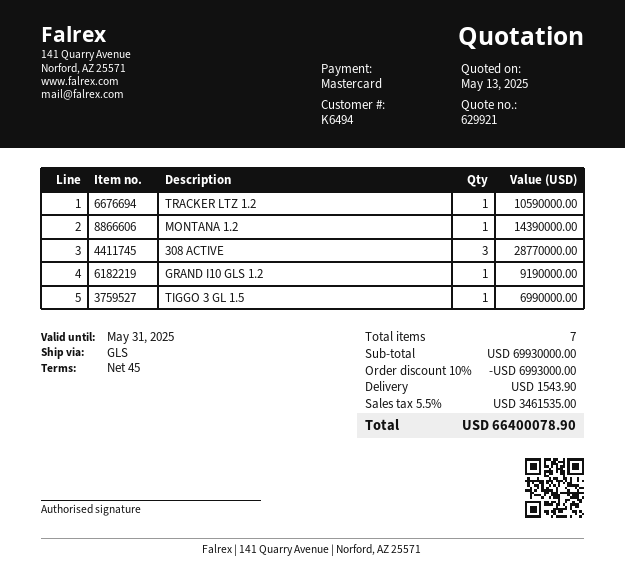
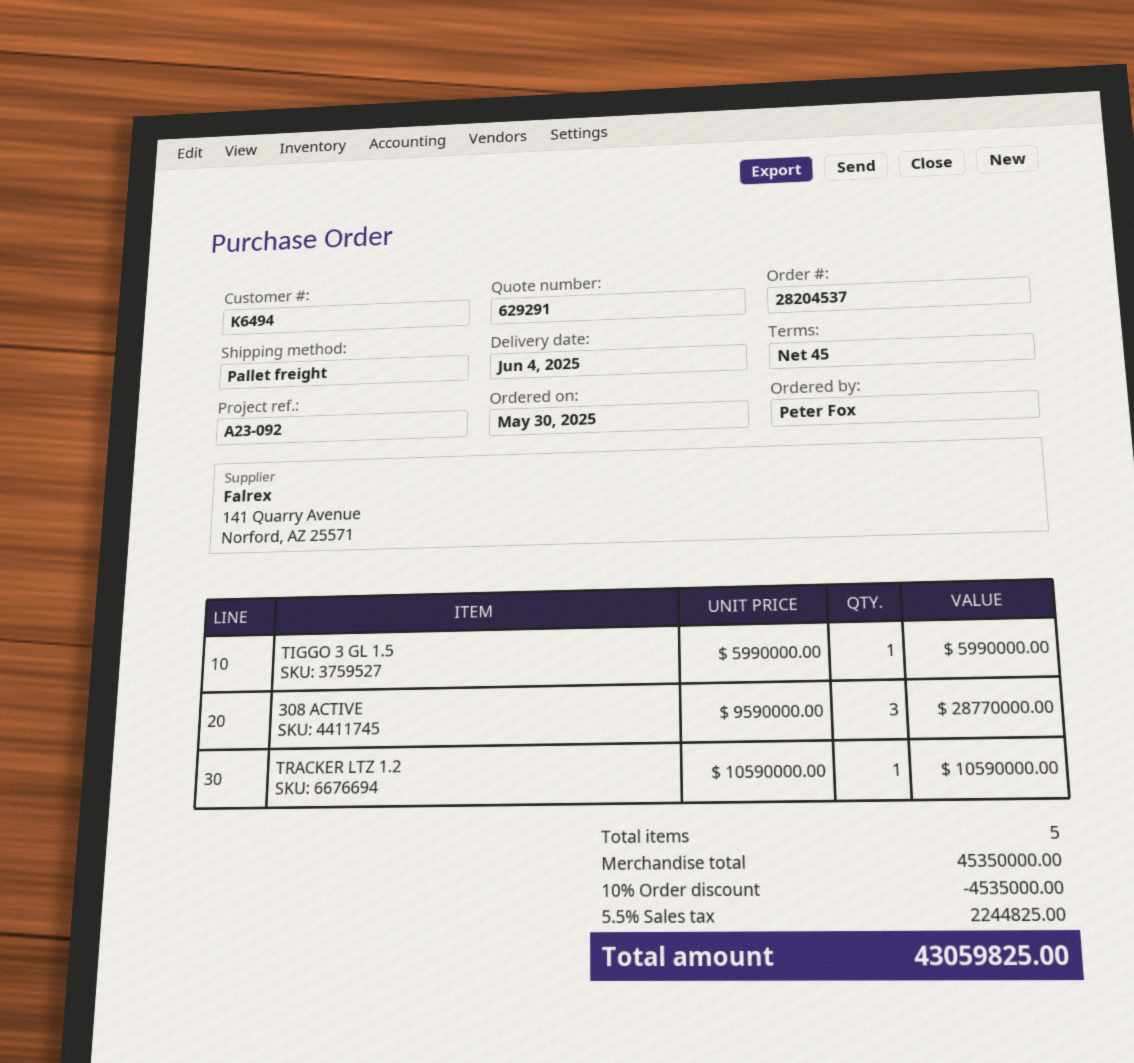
quote number: 629921 -> 629291
shipping method: GLS -> pallet freight
MONTANA 1.2: 1 for 14390000.00 -> none
GRAND I10 GLS 1.2: 1 for 9190000.00 -> none
TIGGO 3 GL 1.5: 1 for 6990000.00 -> 1 for 5990000.00
total quantity: 7 -> 5
subtotal: 69930000.00 -> 45350000.00
discount: 10% = 6993000.00 -> 10% = 4535000.00
shipping: 1543.90 -> none
tax: 5.5% = 3461535.00 -> 5.5% = 2244825.00
total: 66400078.90 -> 43059825.00

